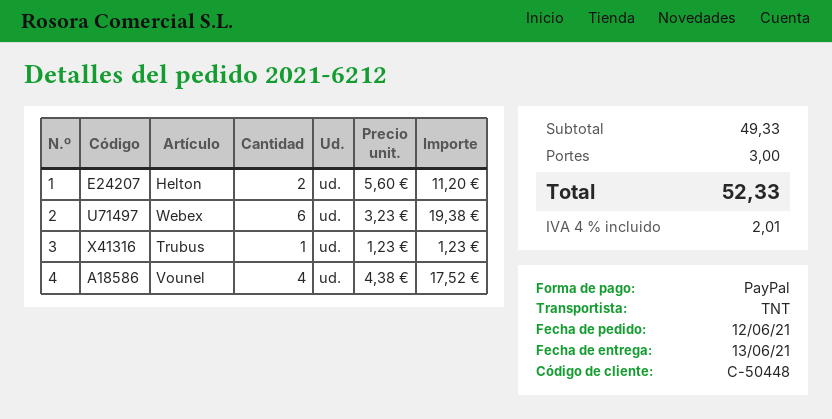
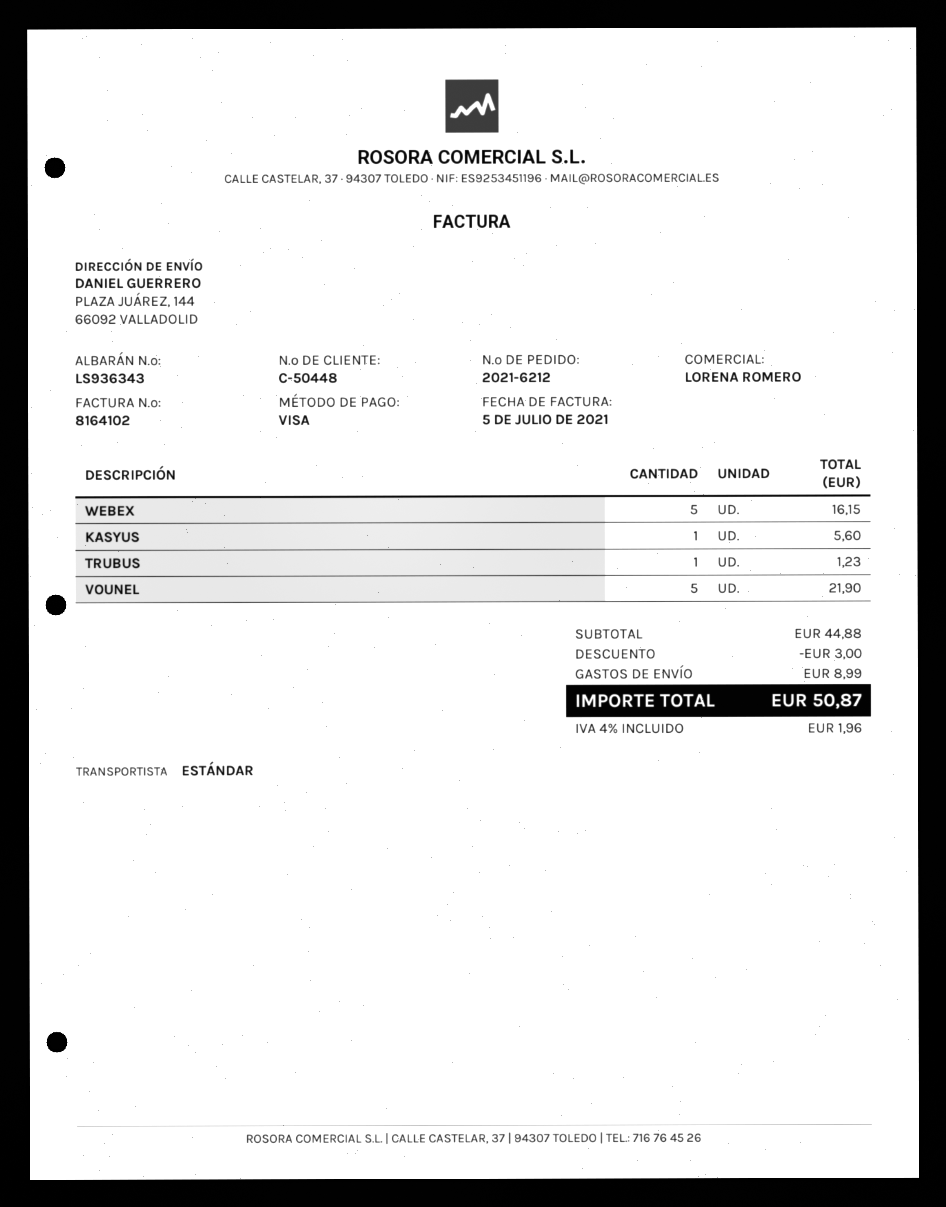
payment method: PayPal -> Visa
shipping method: TNT -> standard
Helton: 2 for 11.20 -> none
Webex: 6 for 19.38 -> 5 for 16.15
Vounel: 4 for 17.52 -> 5 for 21.90
KASYUS: none -> 1 for 5.60
subtotal: 49.33 -> 44.88
discount: none -> 3.00
shipping: 3.00 -> 8.99
tax: 4% = 2.01 -> 4% = 1.96
total: 52.33 -> 50.87

